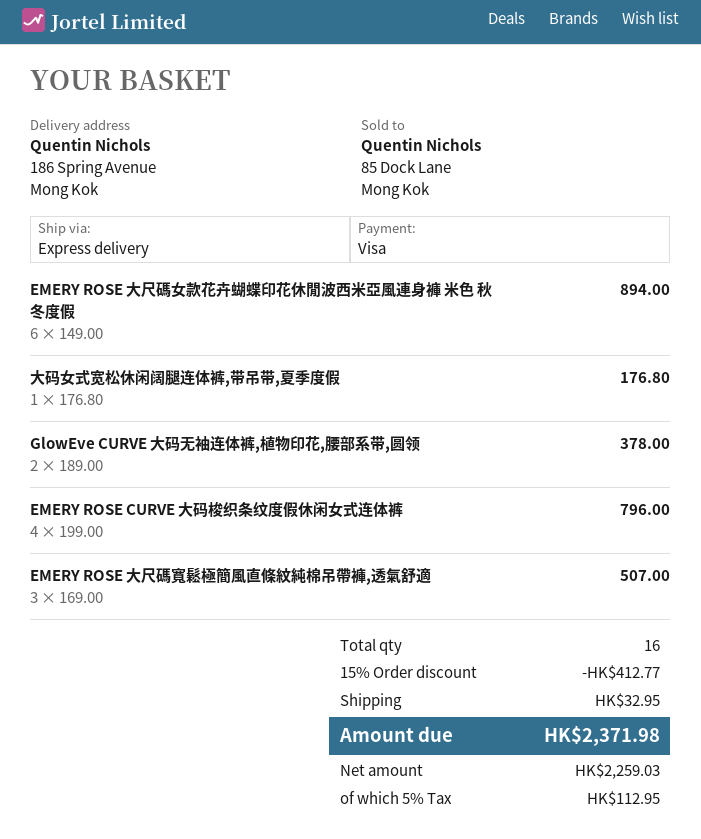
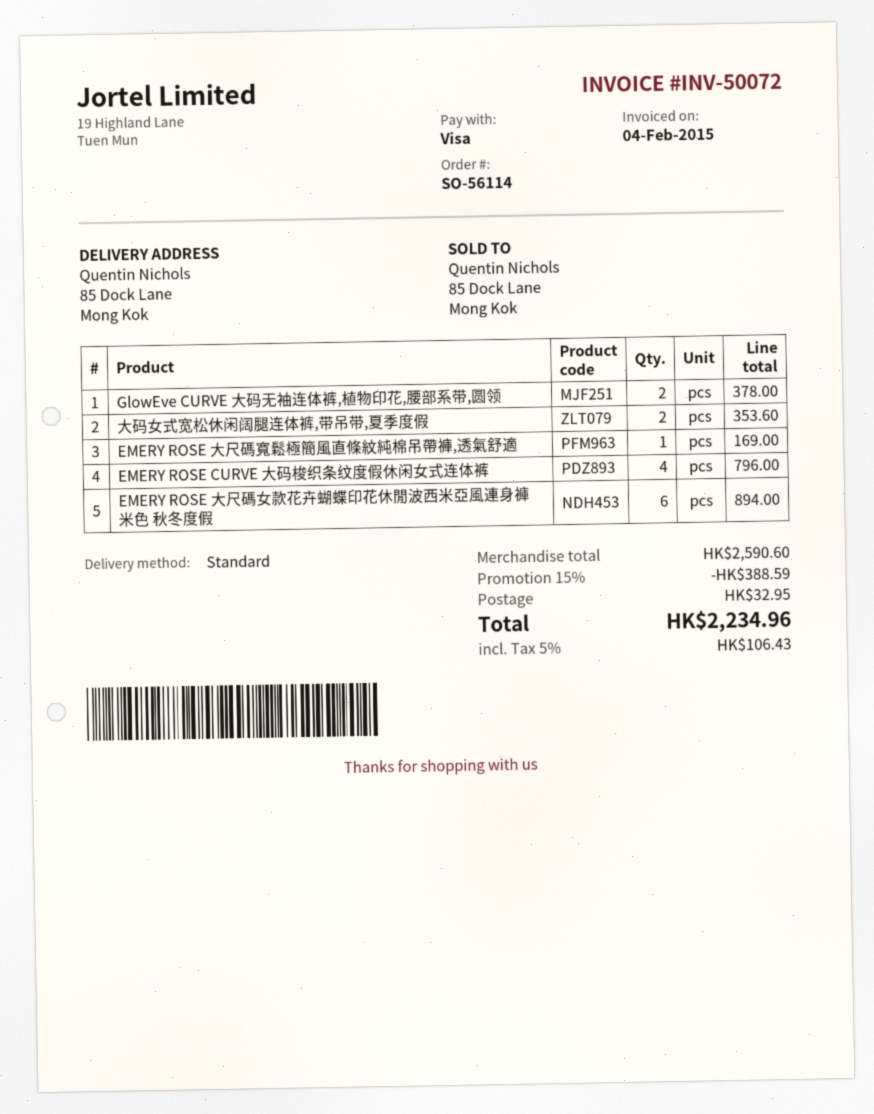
shipping method: express -> standard
ship to: 186 Spring Avenue, Mong Kok -> 85 Dock Lane, Mong Kok
大码女式宽松休闲阔腿连体裤,带吊带,夏季度假: 1 for 176.80 -> 2 for 353.60
EMERY ROSE 大尺碼寬鬆極簡風直條紋純棉吊帶褲,透氣舒適: 3 for 507.00 -> 1 for 169.00
discount: 15% = 412.77 -> 15% = 388.59
tax: 5% = 112.95 -> 5% = 106.43
total: 2371.98 -> 2234.96

